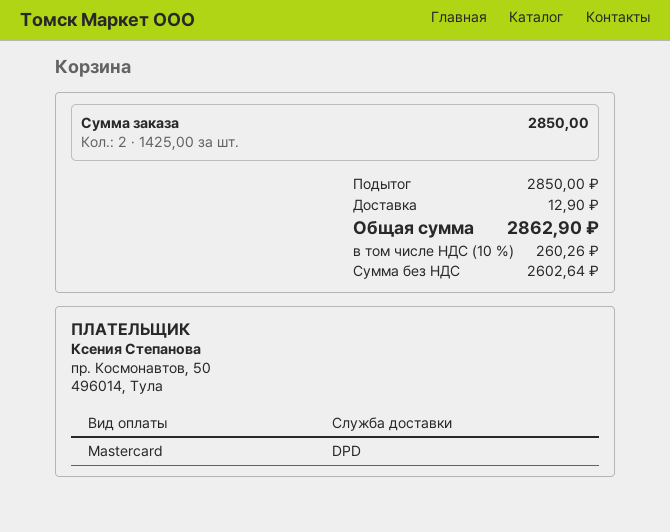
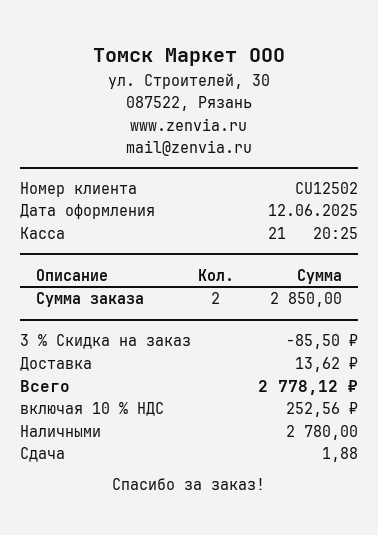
payment method: Mastercard -> cash
discount: none -> 3% = 85.50
shipping: 12.90 -> 13.62
tax: 10% = 260.26 -> 10% = 252.56
total: 2862.90 -> 2778.12

